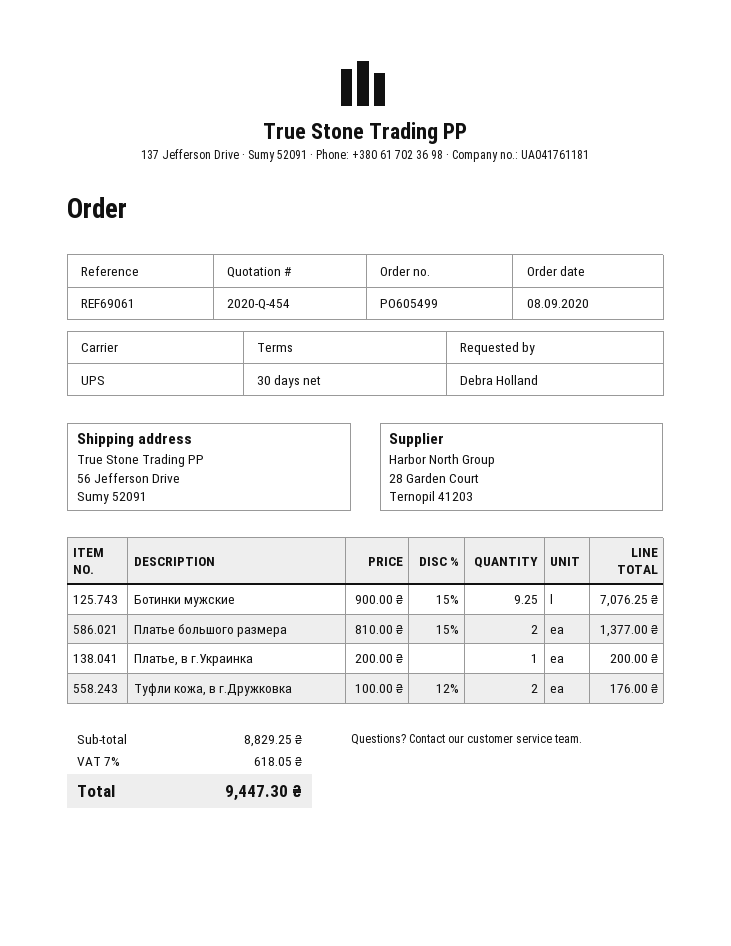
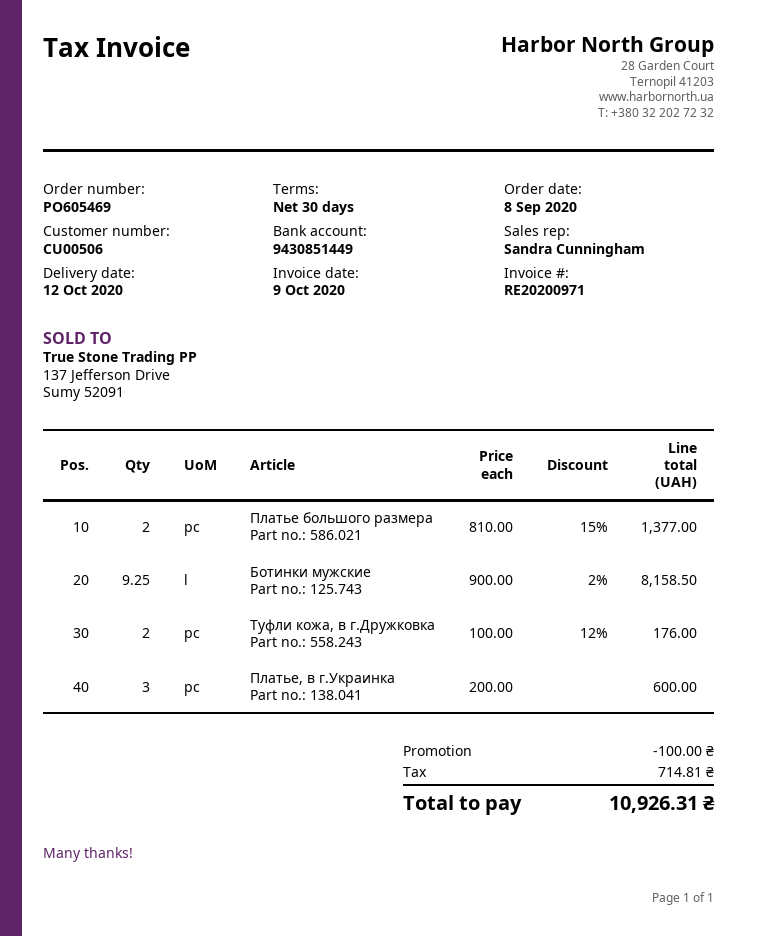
order number: PO605499 -> PO605469
Ботинки мужские: 9.25 x 900.00 - 15% = 7076.25 -> 9.25 x 900.00 - 2% = 8158.50
Платье, в г.Украинка: 1 x 200.00 = 200.00 -> 3 x 200.00 = 600.00
discount: none -> 100.00
tax: 618.05 -> 714.81
total: 9447.30 -> 10926.31

